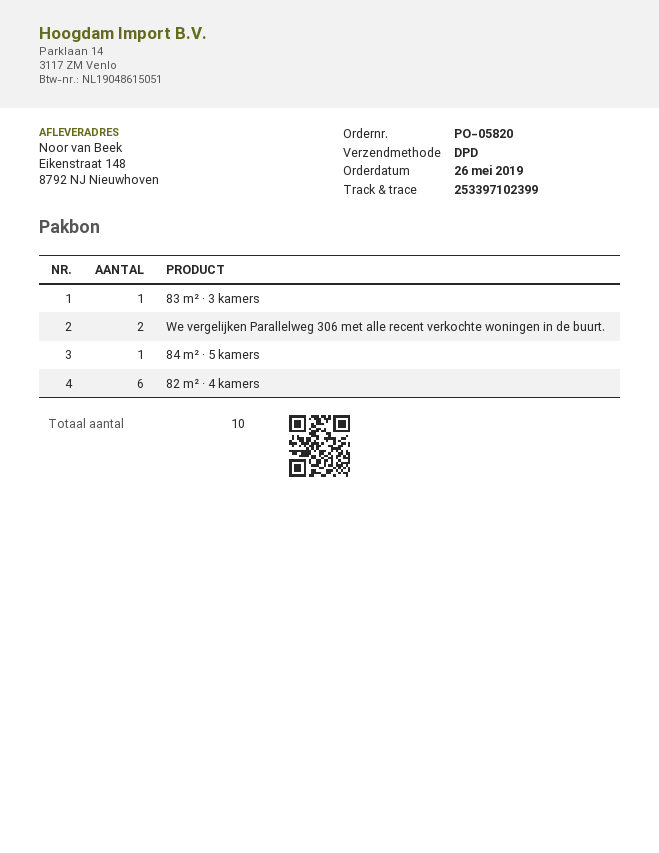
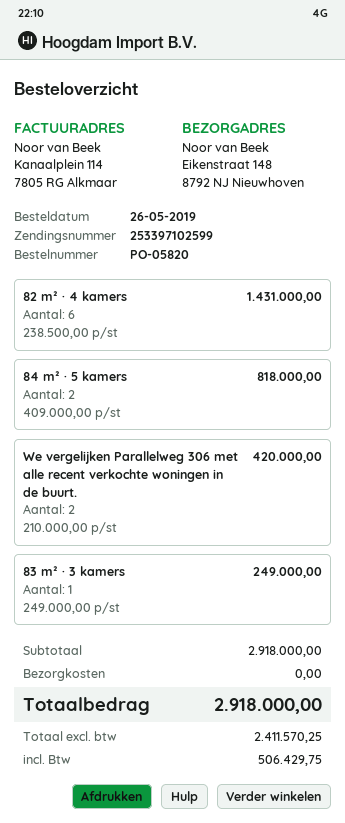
tracking number: 253397102399 -> 253397102599
84 m² · 5 kamers: 1 -> 2

